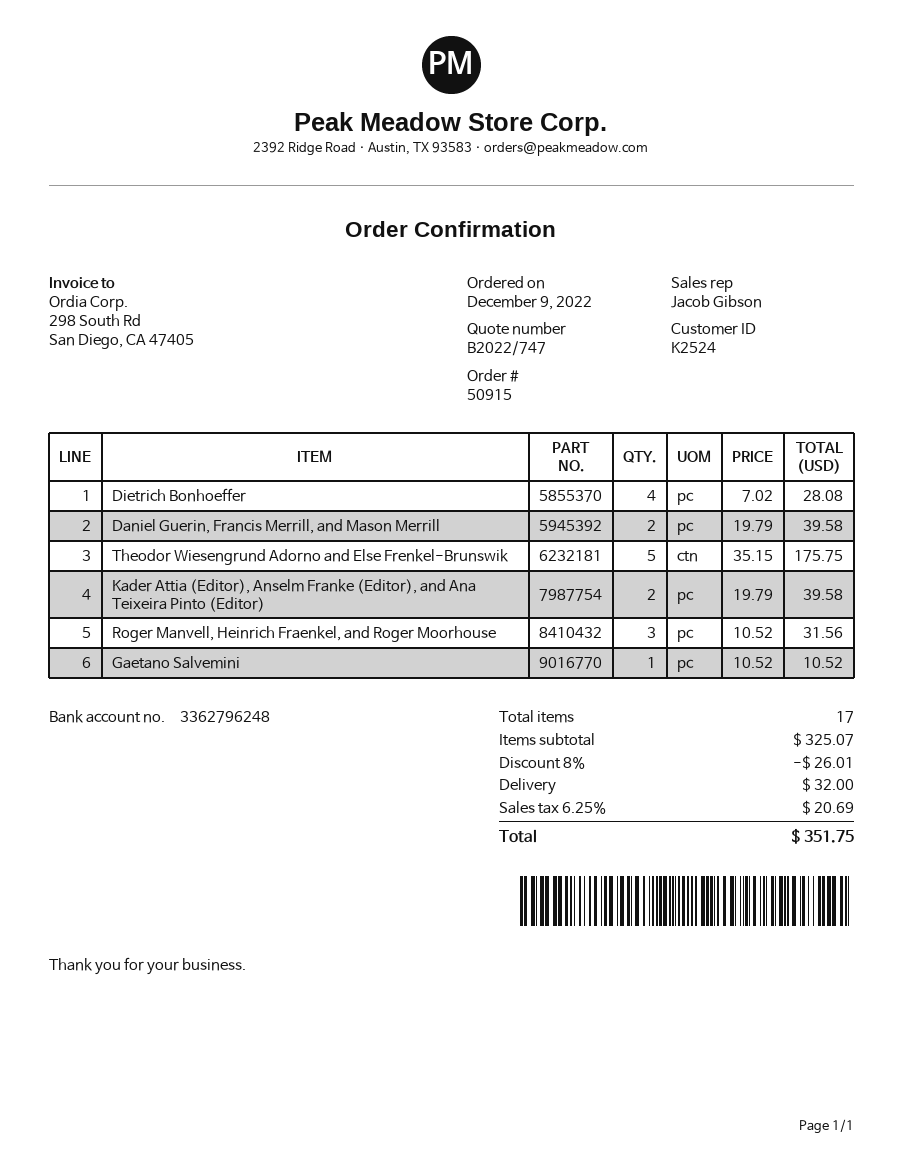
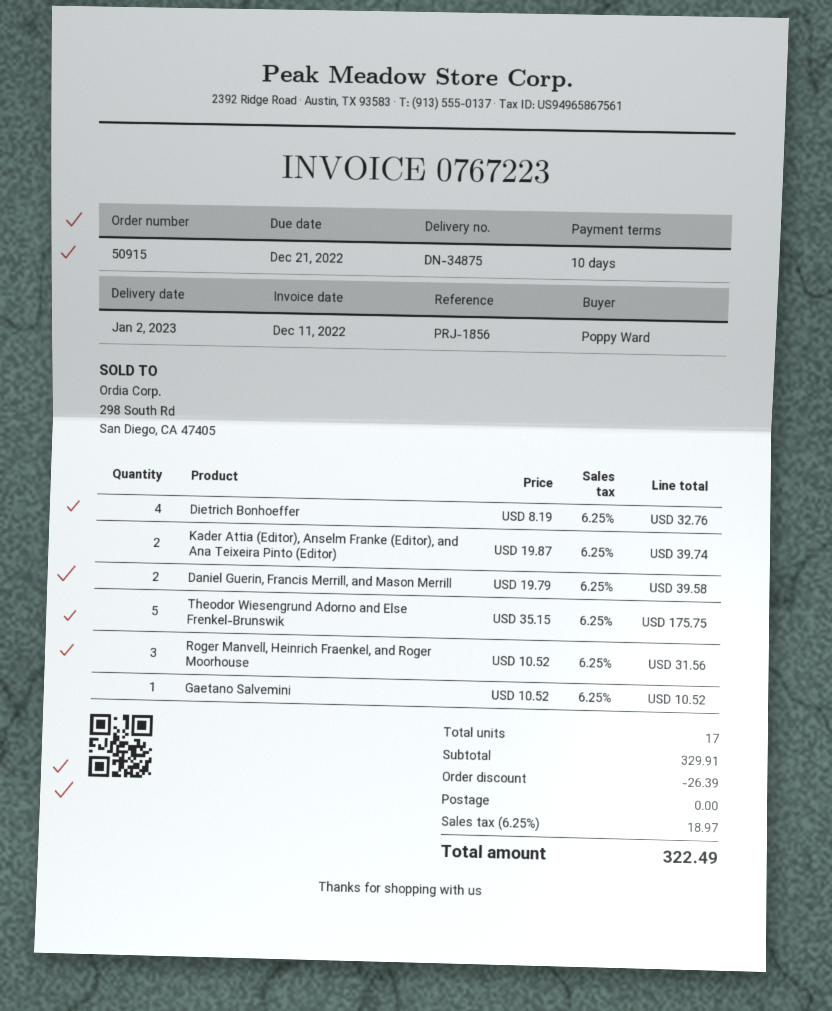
Dietrich Bonhoeffer: 4 x 7.02 = 28.08 -> 4 x 8.19 = 32.76
Kader Attia (Editor), Anselm Franke (Editor), and Ana Teixeira Pinto (Editor): 2 x 19.79 = 39.58 -> 2 x 19.87 = 39.74
subtotal: 325.07 -> 329.91
discount: 26.01 -> 26.39
shipping: 32.00 -> 0.00
tax: 6.25% = 20.69 -> 6.25% = 18.97
total: 351.75 -> 322.49

